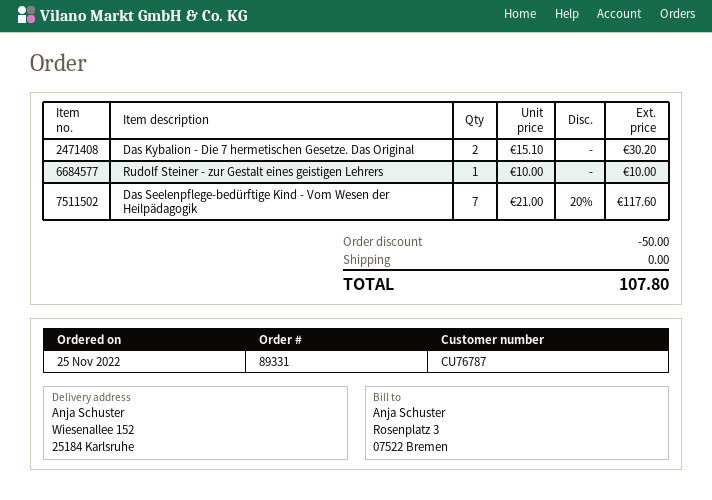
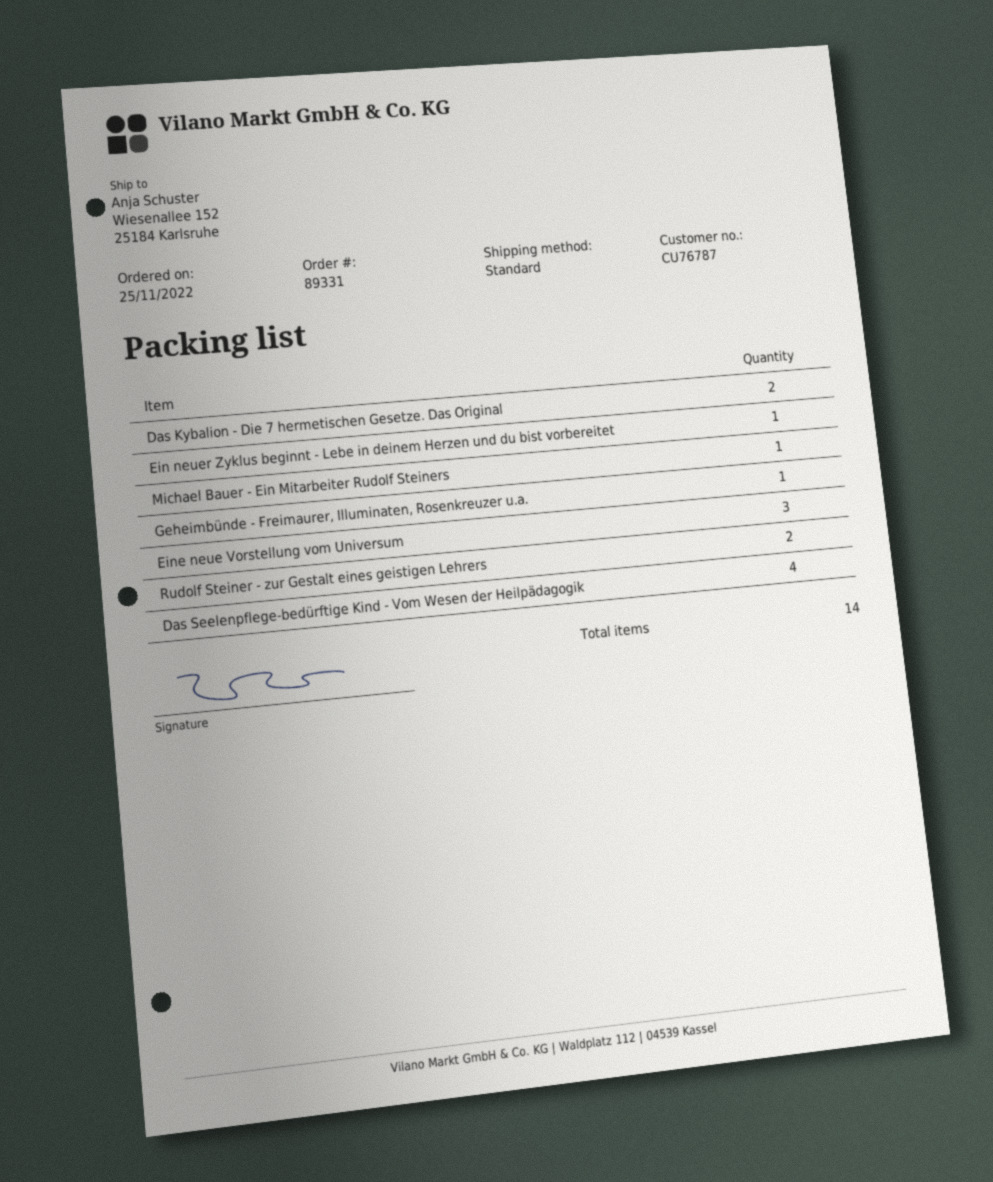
Rudolf Steiner - zur Gestalt eines geistigen Lehrers: 1 -> 2
Das Seelenpflege-bedürftige Kind - Vom Wesen der Heilpädagogik: 7 -> 4
Ein neuer Zyklus beginnt - Lebe in deinem Herzen und du bist vorbereitet: none -> 1
Michael Bauer - Ein Mitarbeiter Rudolf Steiners: none -> 1
Geheimbünde - Freimaurer, Illuminaten, Rosenkreuzer u.a.: none -> 1
Eine neue Vorstellung vom Universum: none -> 3

